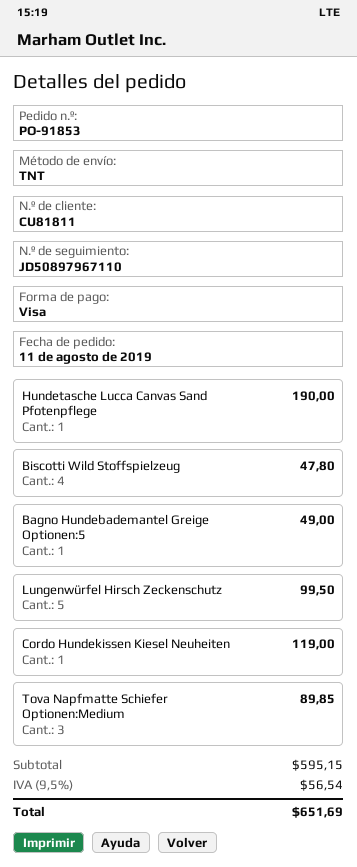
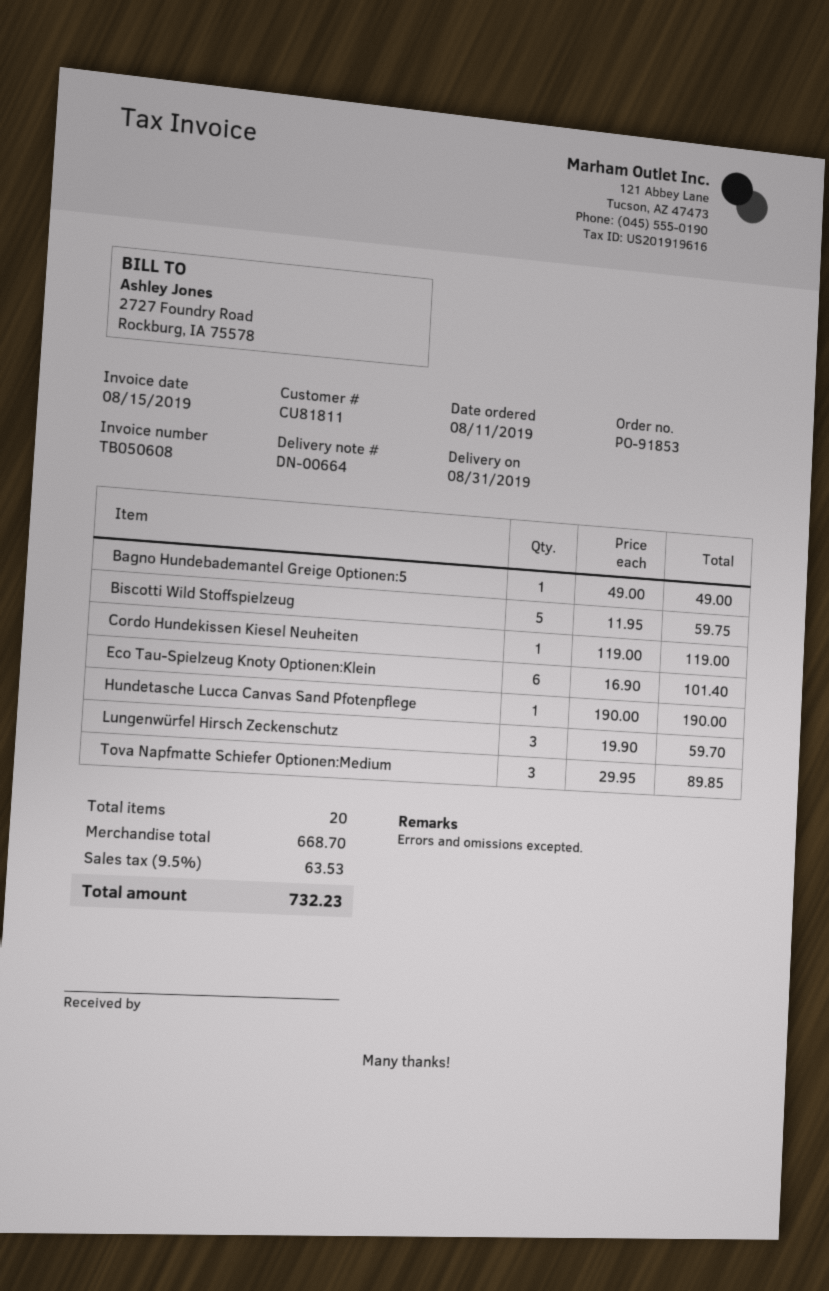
Biscotti Wild Stoffspielzeug: 4 for 47.80 -> 5 for 59.75
Lungenwürfel Hirsch Zeckenschutz: 5 for 99.50 -> 3 for 59.70
Eco Tau-Spielzeug Knoty Optionen:Klein: none -> 6 for 101.40
subtotal: 595.15 -> 668.70
tax: 9.5% = 56.54 -> 9.5% = 63.53
total: 651.69 -> 732.23

